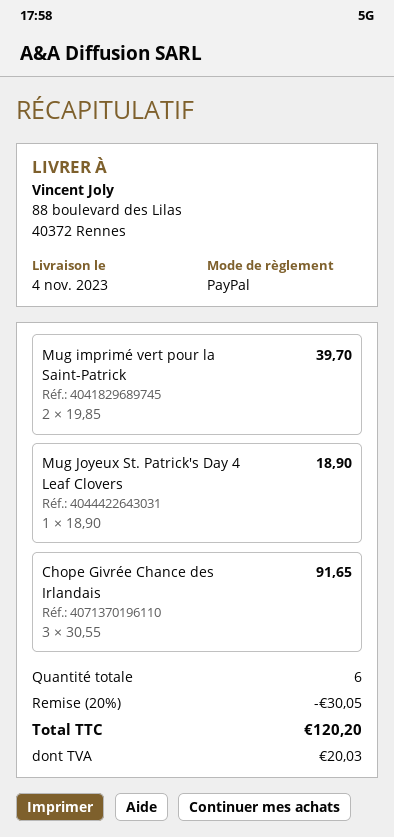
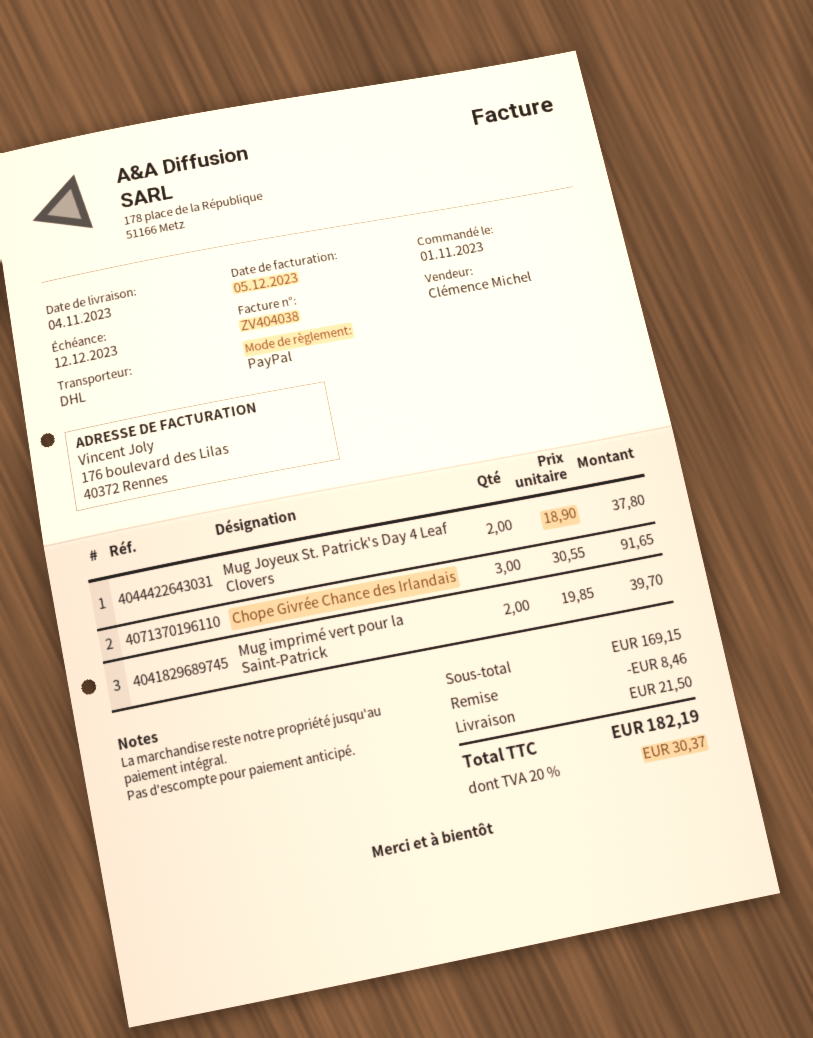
Mug Joyeux St. Patrick's Day 4 Leaf Clovers: 1 x 18.90 = 18.90 -> 2 x 18.90 = 37.80
discount: 30.05 -> 8.46
shipping: none -> 21.50
tax: 20.03 -> 30.37
total: 120.20 -> 182.19

